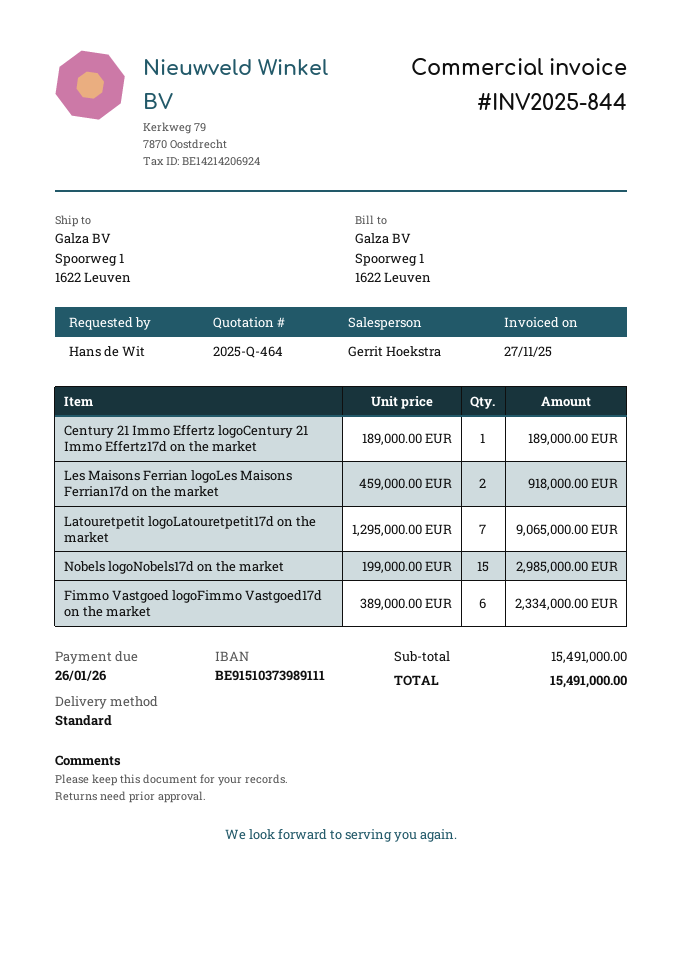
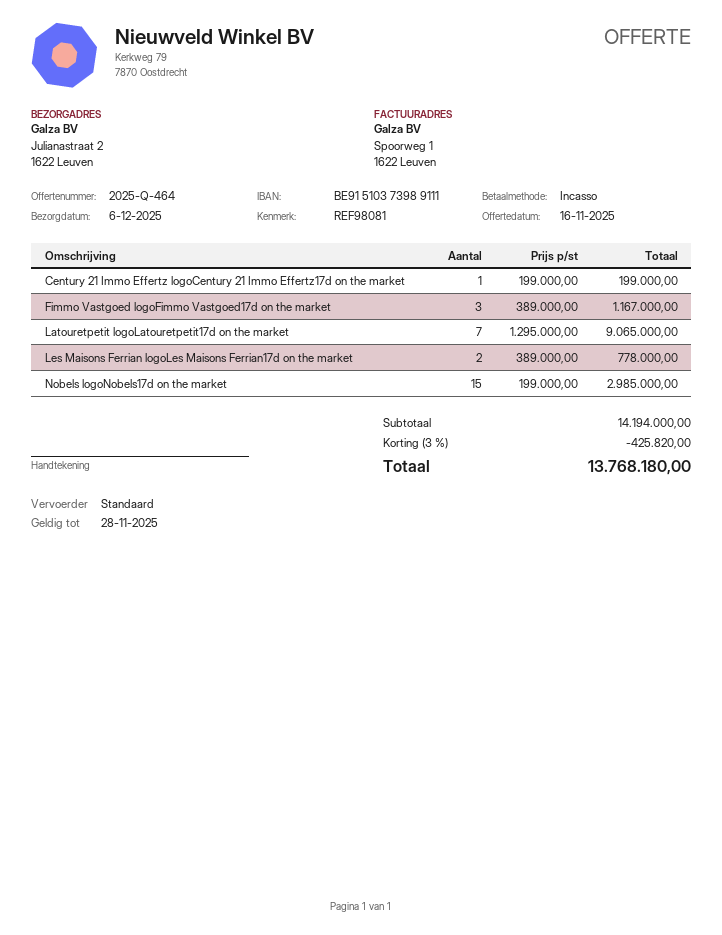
ship to: Spoorweg 1, 1622 Leuven -> Julianastraat 2, 1622 Leuven
Century 21 Immo Effertz logoCentury 21 Immo Effertz17d on the market: 1 x 189000.00 = 189000.00 -> 1 x 199000.00 = 199000.00
Les Maisons Ferrian logoLes Maisons Ferrian17d on the market: 2 x 459000.00 = 918000.00 -> 2 x 389000.00 = 778000.00
Fimmo Vastgoed logoFimmo Vastgoed17d on the market: 6 x 389000.00 = 2334000.00 -> 3 x 389000.00 = 1167000.00
subtotal: 15491000.00 -> 14194000.00
discount: none -> 3% = 425820.00
total: 15491000.00 -> 13768180.00

